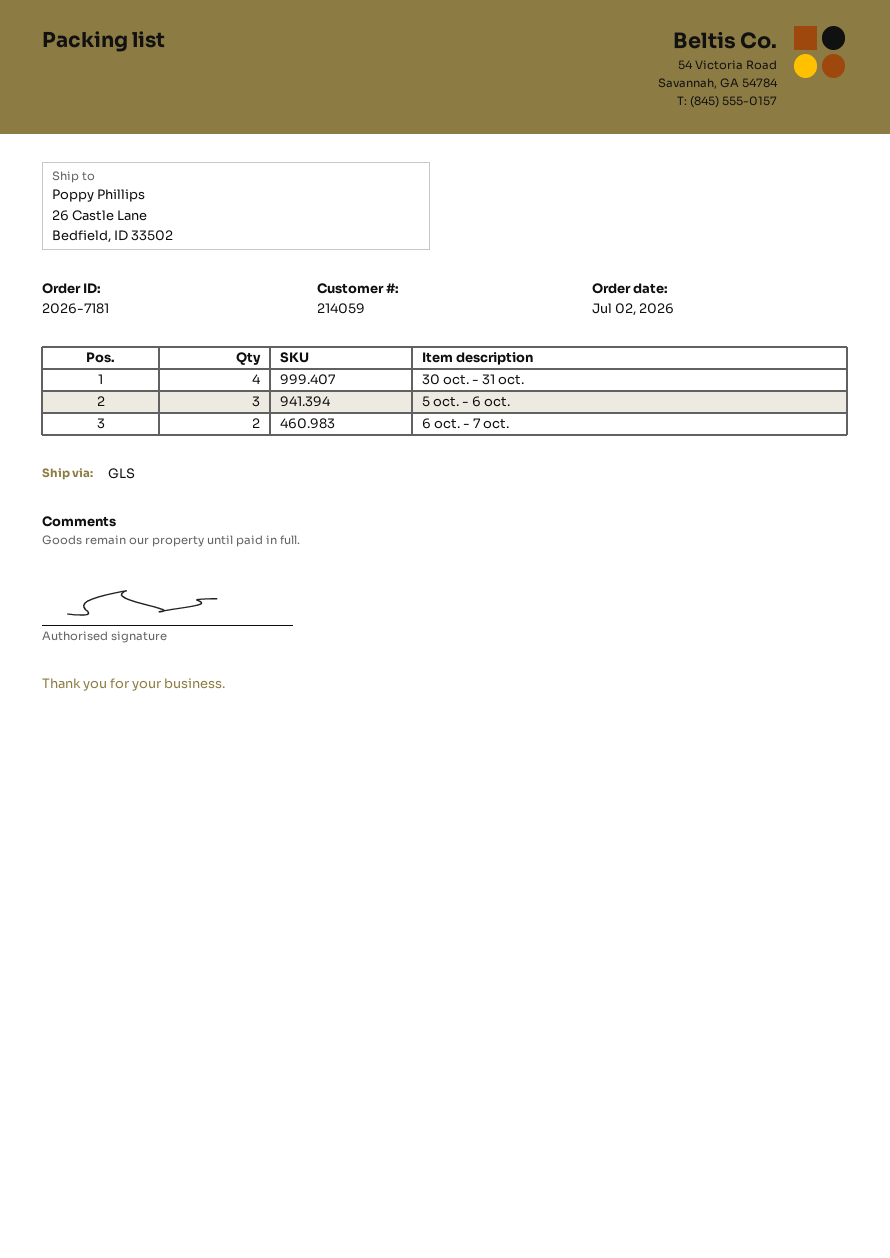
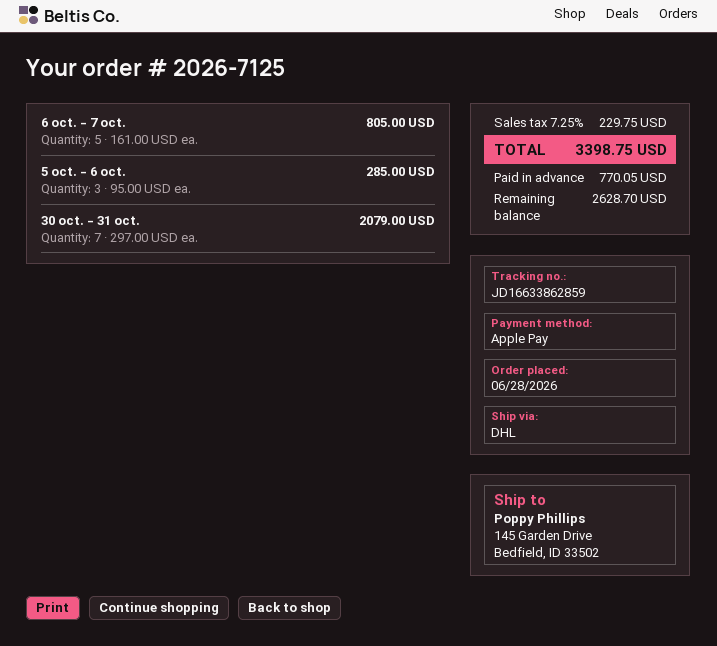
order number: 2026-7181 -> 2026-7125
order date: 2026-07-02 -> 2026-06-28
shipping method: GLS -> DHL
ship to: 26 Castle Lane, Bedfield, ID 33502 -> 145 Garden Drive, Bedfield, ID 33502
30 oct. - 31 oct.: 4 -> 7
6 oct. - 7 oct.: 2 -> 5

